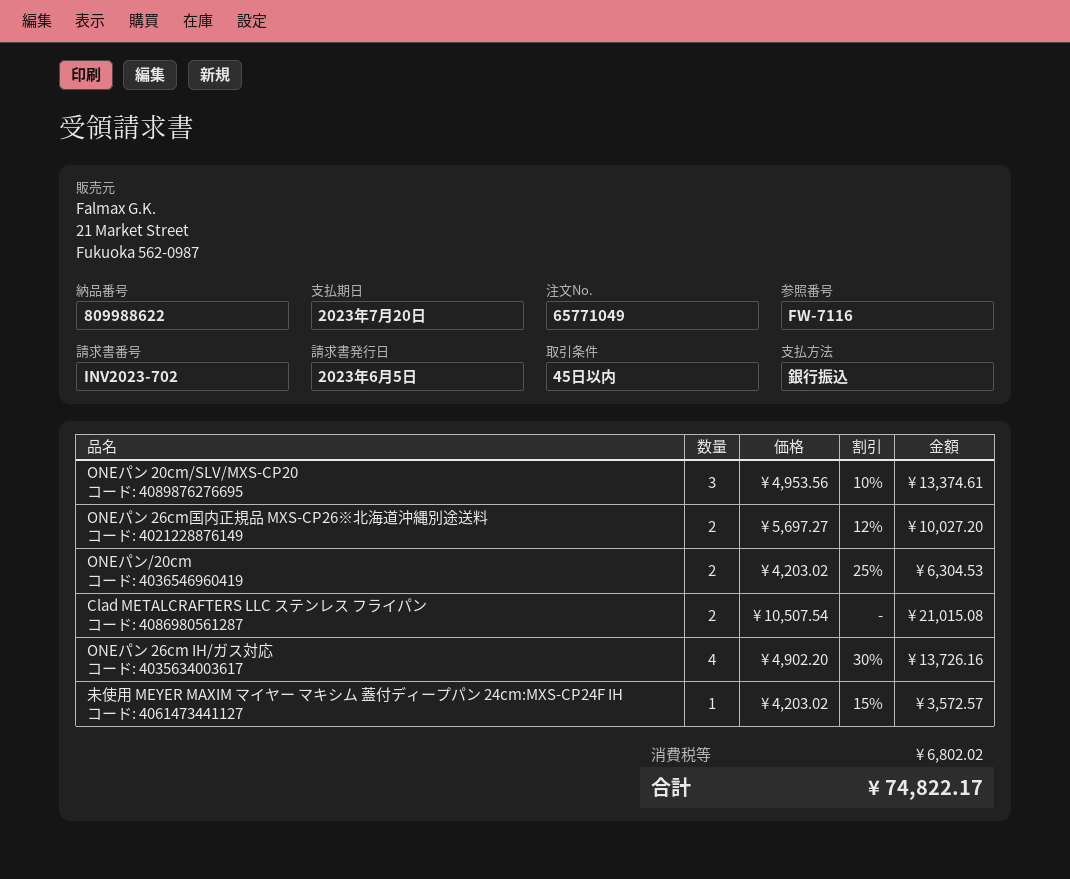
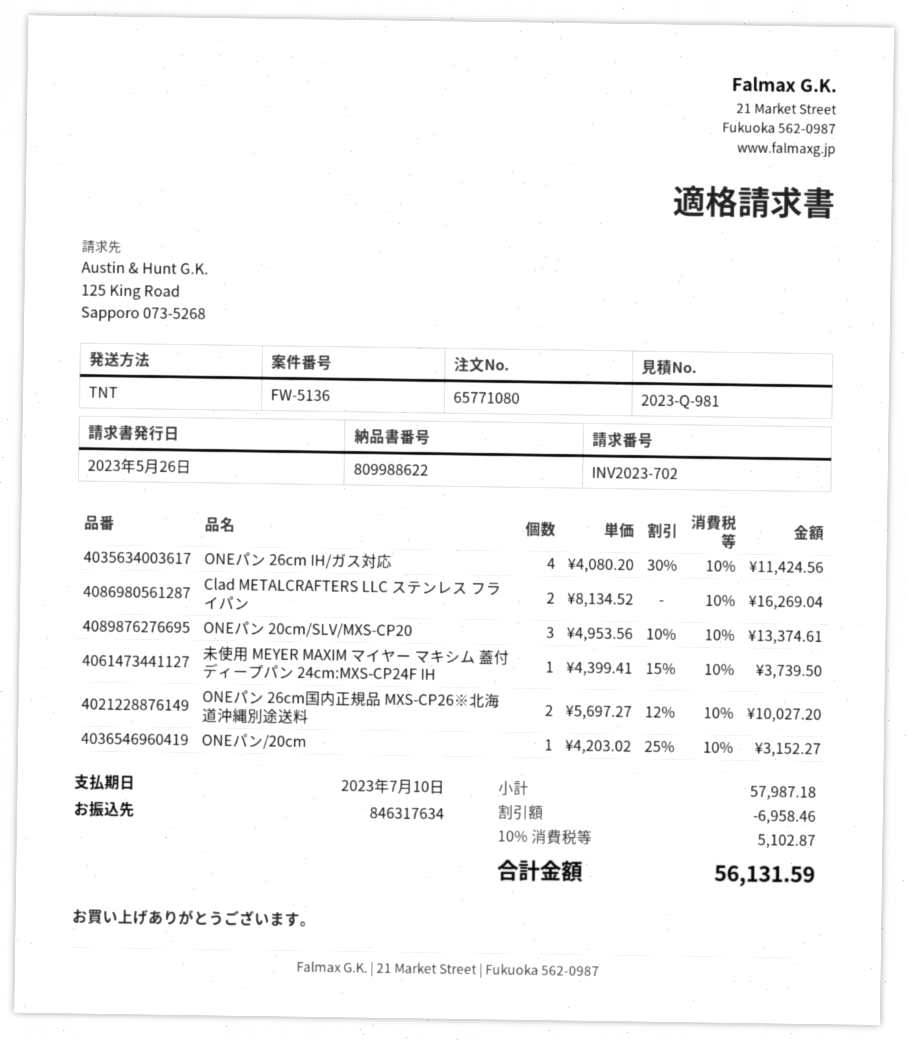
order number: 65771049 -> 65771080
invoice date: 2023-06-05 -> 2023-05-26
due date: 2023-07-20 -> 2023-07-10
reference: FW-7116 -> FW-5136
ONEパン/20cm: 2 x 4203.02 - 25% = 6304.53 -> 1 x 4203.02 - 25% = 3152.27
Clad METALCRAFTERS LLC ステンレス フライパン: 2 x 10507.54 = 21015.08 -> 2 x 8134.52 = 16269.04
ONEパン 26cm IH/ガス対応: 4 x 4902.20 - 30% = 13726.16 -> 4 x 4080.20 - 30% = 11424.56
未使用 MEYER MAXIM マイヤー マキシム 蓋付ディープパン 24cm:MXS-CP24F IH: 1 x 4203.02 - 15% = 3572.57 -> 1 x 4399.41 - 15% = 3739.50
discount: none -> 6958.46
tax: 6802.02 -> 5102.87
total: 74822.17 -> 56131.59

